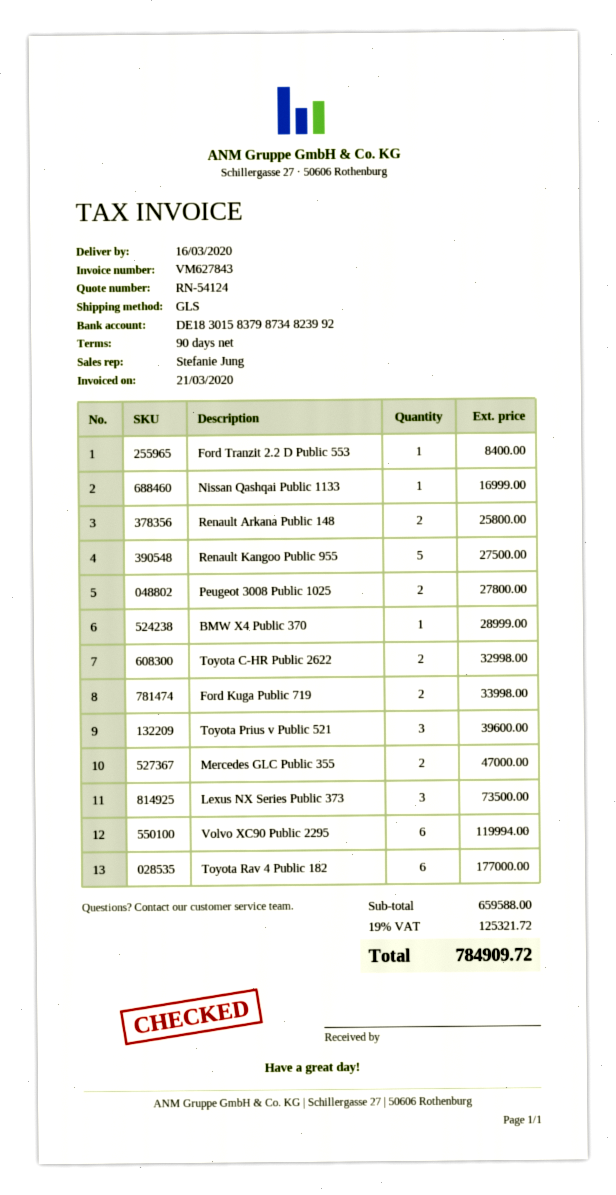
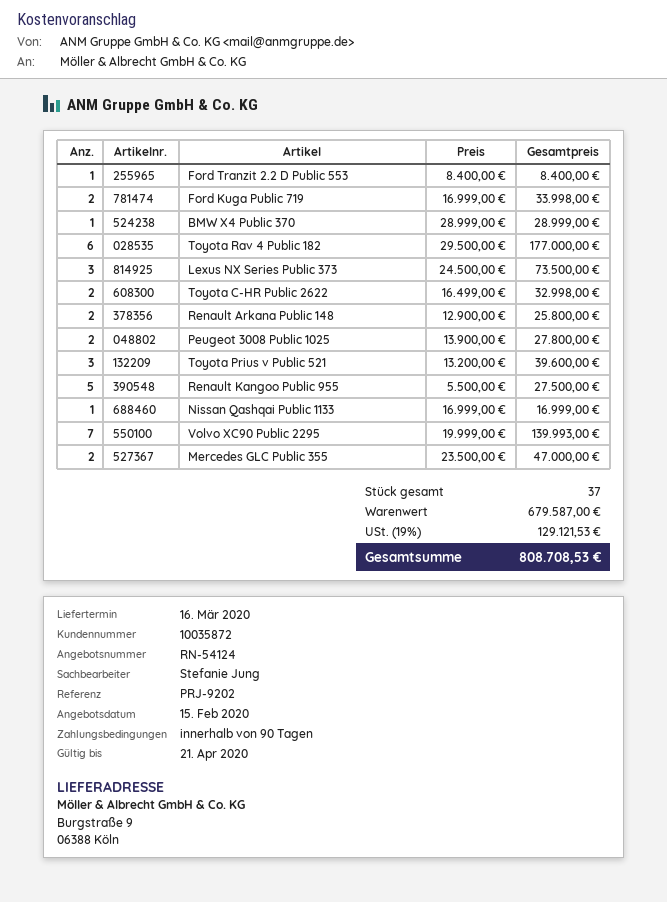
Volvo XC90 Public 2295: 6 for 119994.00 -> 7 for 139993.00
subtotal: 659588.00 -> 679587.00
tax: 19% = 125321.72 -> 19% = 129121.53
total: 784909.72 -> 808708.53

